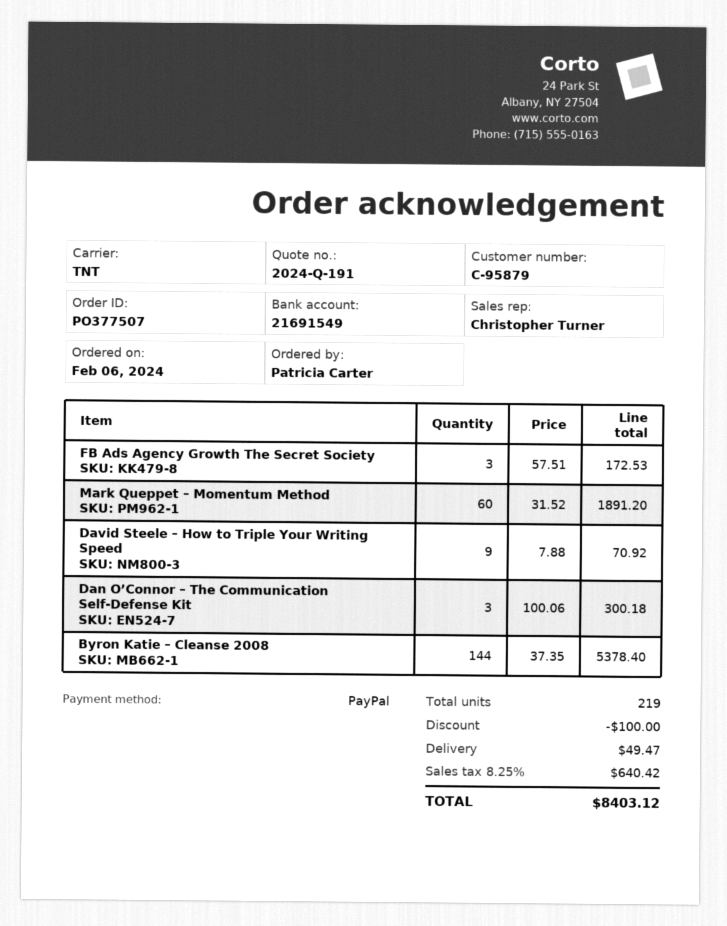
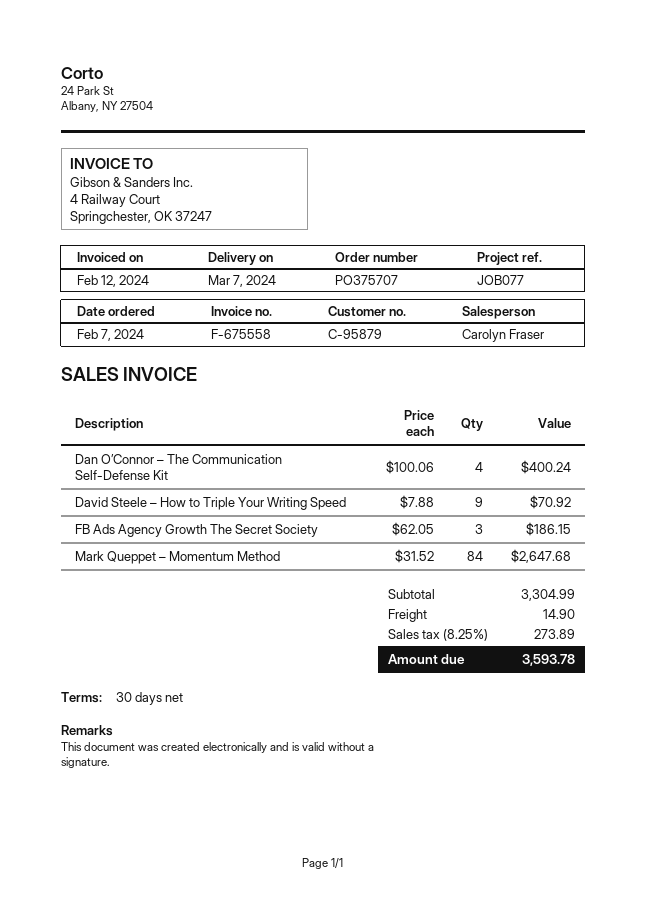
order number: PO377507 -> PO375707
order date: 2024-02-06 -> 2024-02-07
sales rep: Christopher Turner -> Carolyn Fraser
FB Ads Agency Growth The Secret Society: 3 x 57.51 = 172.53 -> 3 x 62.05 = 186.15
Mark Queppet – Momentum Method: 60 x 31.52 = 1891.20 -> 84 x 31.52 = 2647.68
Dan O’Connor – The Communication Self-Defense Kit: 3 x 100.06 = 300.18 -> 4 x 100.06 = 400.24
Byron Katie – Cleanse 2008: 144 x 37.35 = 5378.40 -> none
discount: 100.00 -> none
shipping: 49.47 -> 14.90
tax: 8.25% = 640.42 -> 8.25% = 273.89
total: 8403.12 -> 3593.78

